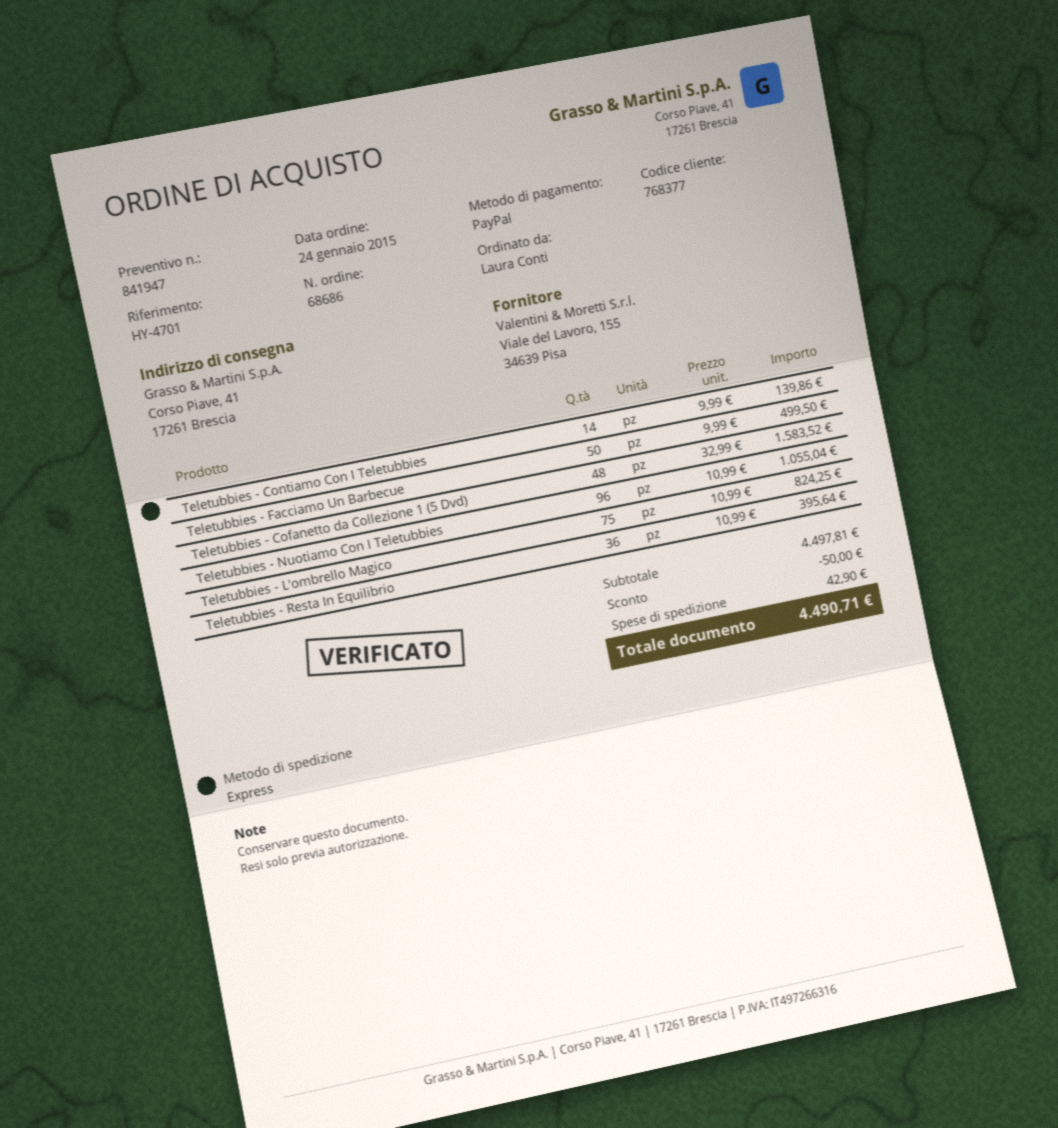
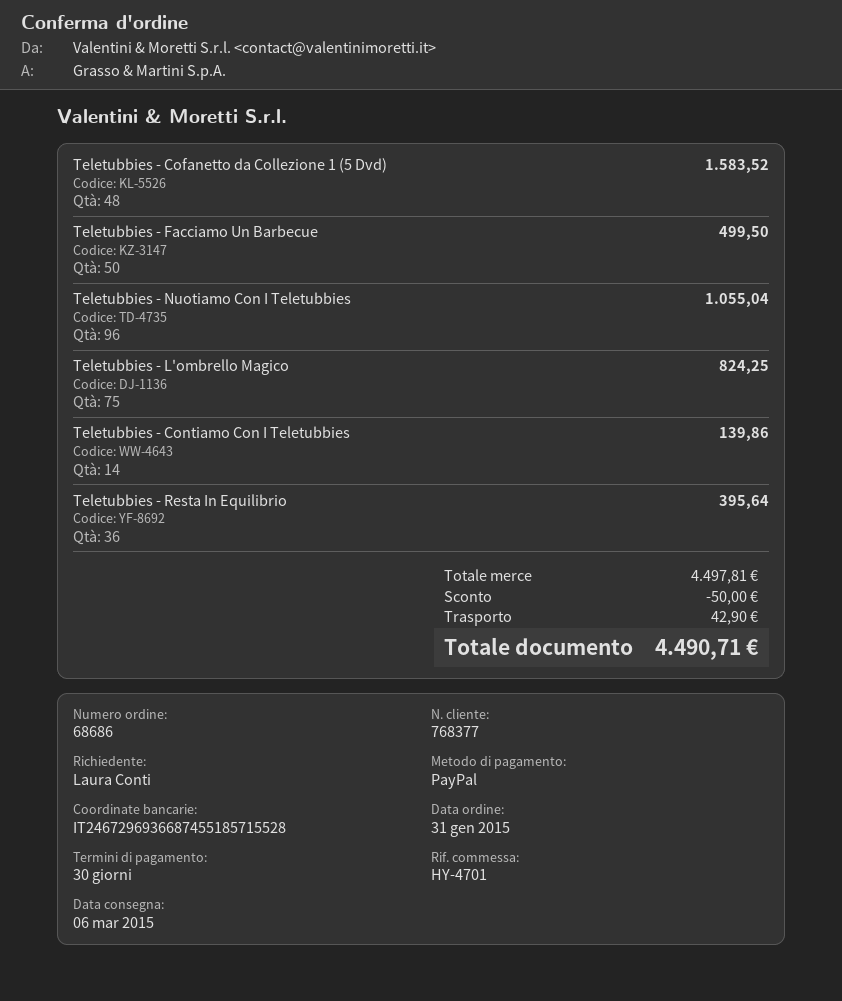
order date: 2015-01-24 -> 2015-01-31

